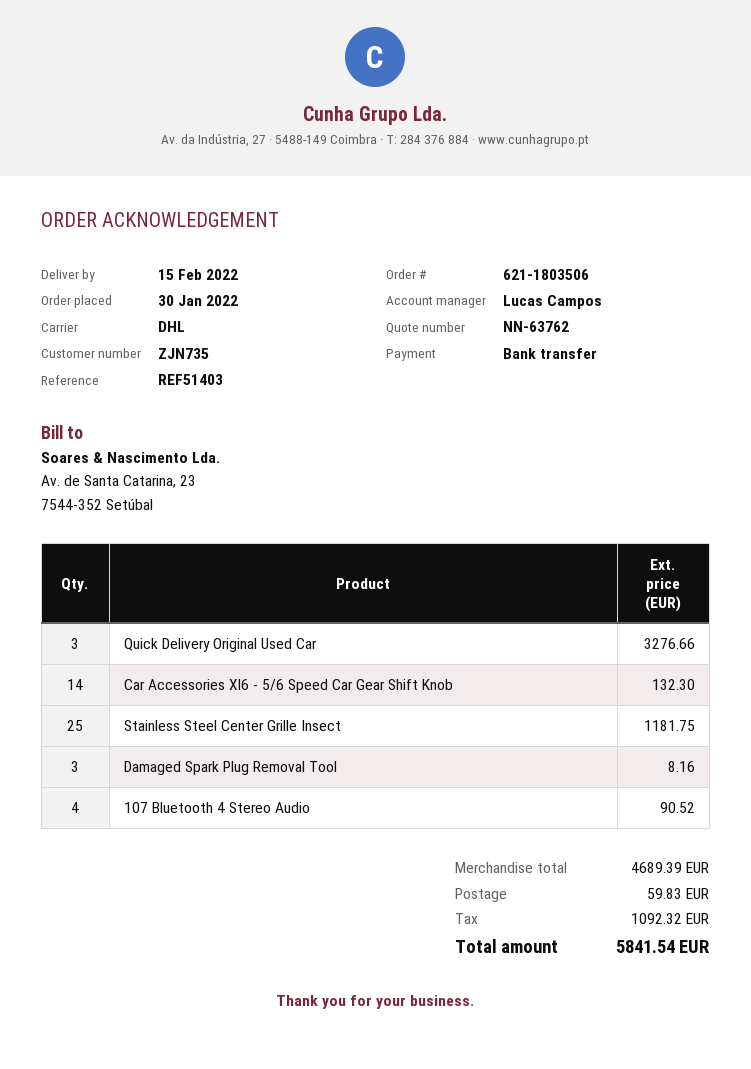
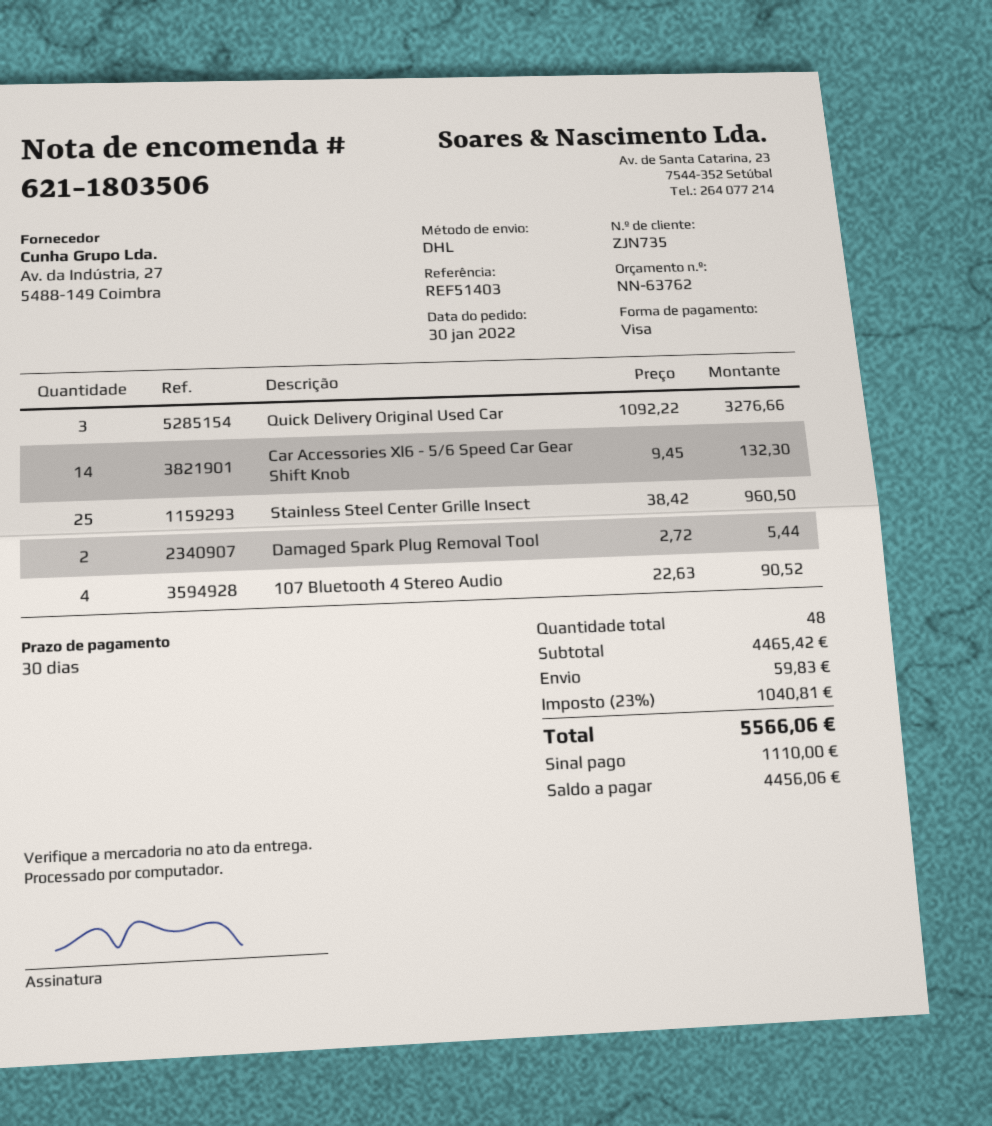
payment method: bank transfer -> Visa
Stainless Steel Center Grille Insect: 25 for 1181.75 -> 25 for 960.50
Damaged Spark Plug Removal Tool: 3 for 8.16 -> 2 for 5.44
subtotal: 4689.39 -> 4465.42
tax: 1092.32 -> 1040.81
total: 5841.54 -> 5566.06

